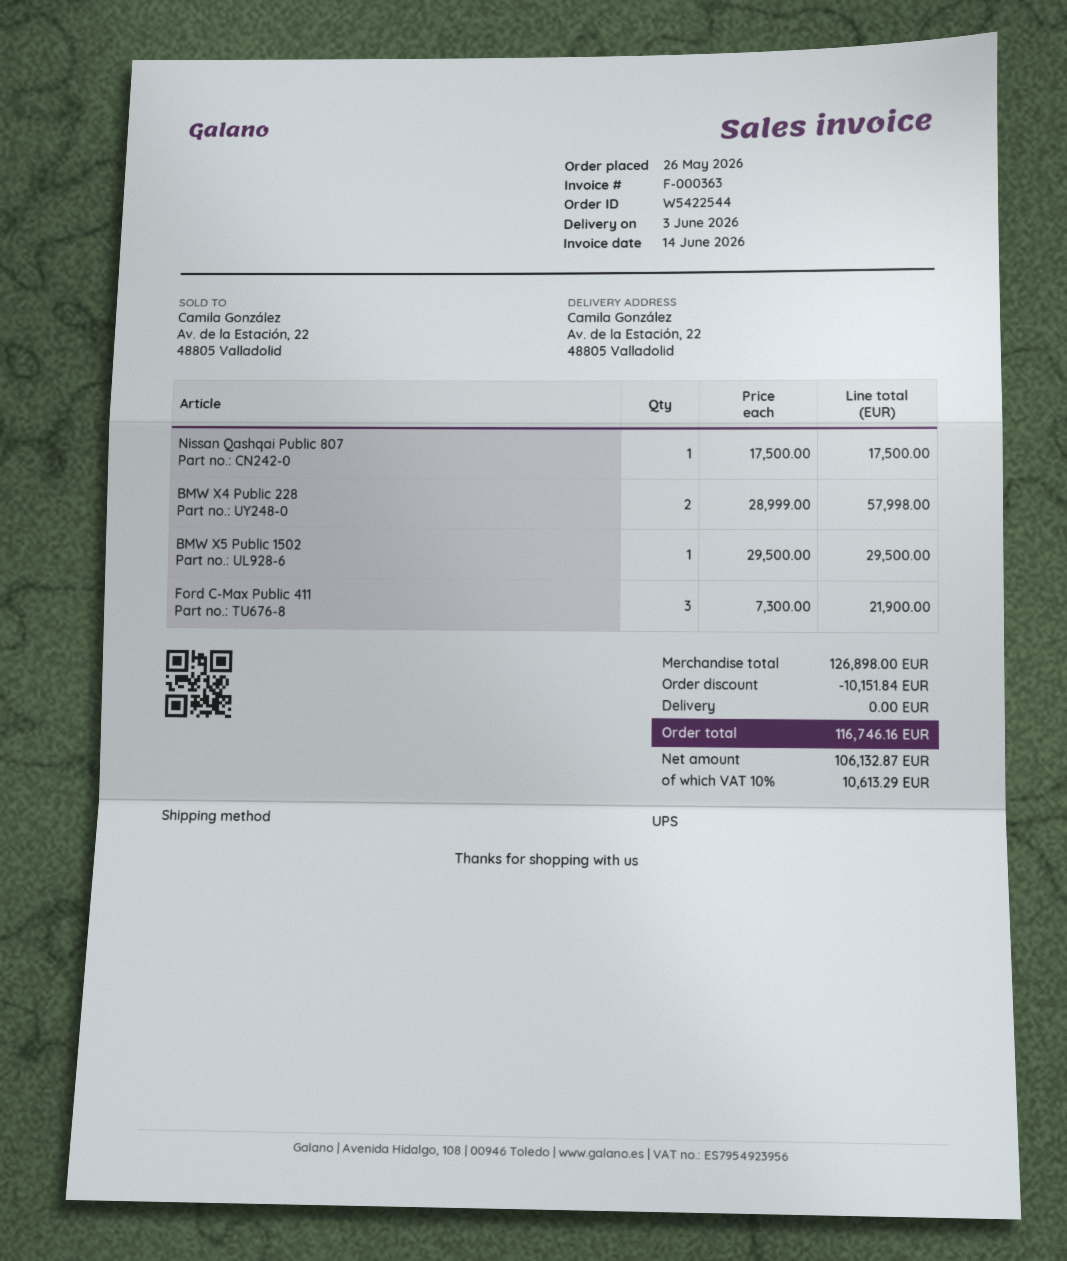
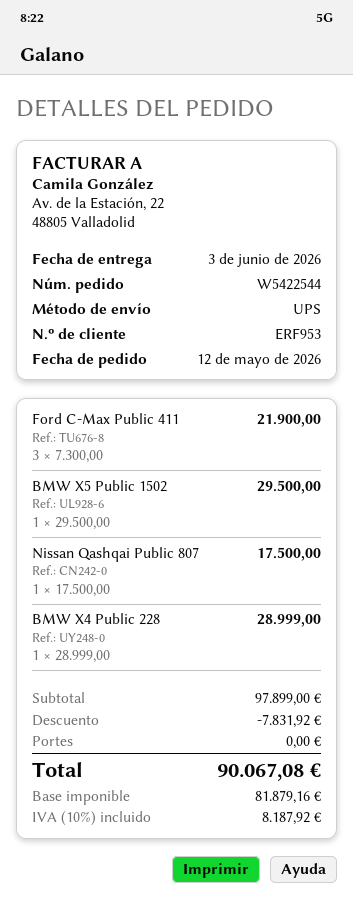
order date: 2026-05-26 -> 2026-05-12
BMW X4 Public 228: 2 x 28999.00 = 57998.00 -> 1 x 28999.00 = 28999.00
subtotal: 126898.00 -> 97899.00
discount: 10151.84 -> 7831.92
net: 106132.87 -> 81879.16
tax: 10% = 10613.29 -> 10% = 8187.92
total: 116746.16 -> 90067.08

